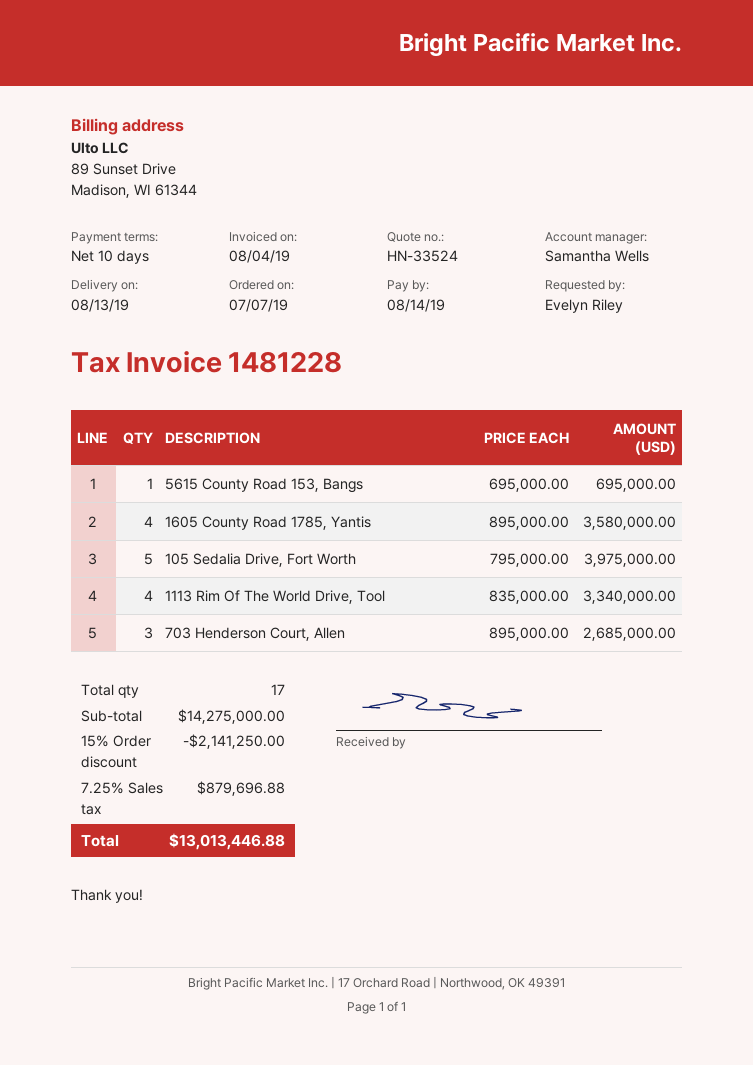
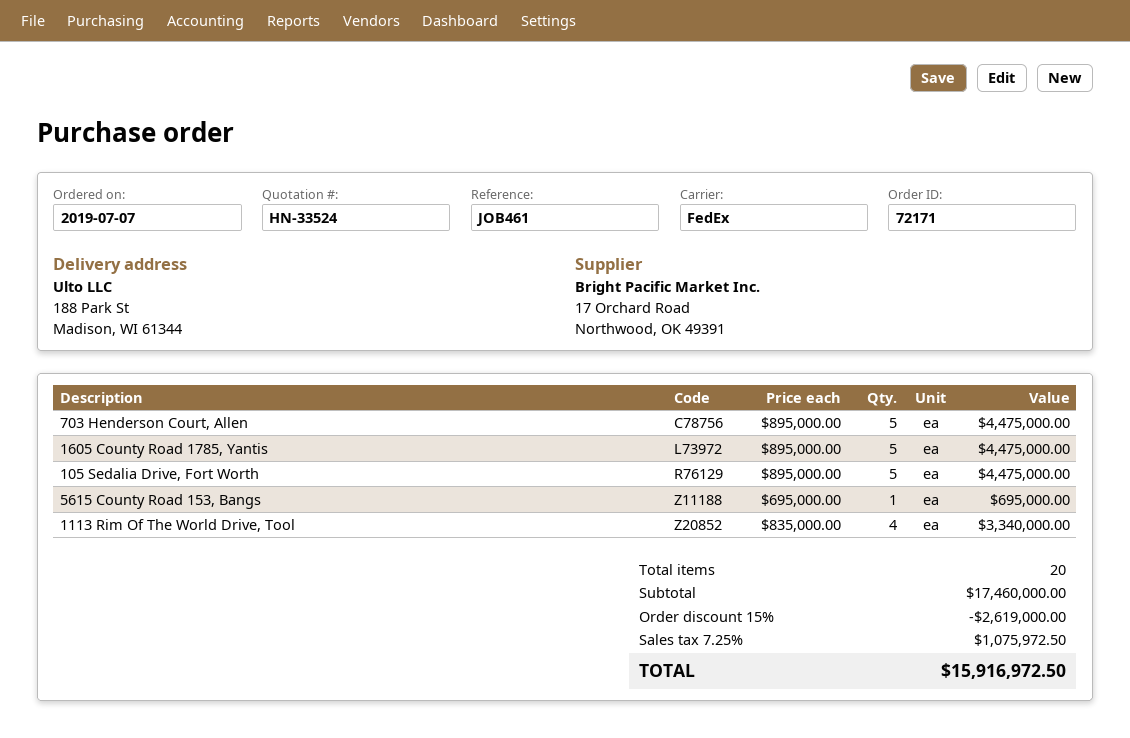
1605 County Road 1785, Yantis: 4 x 895000.00 = 3580000.00 -> 5 x 895000.00 = 4475000.00
105 Sedalia Drive, Fort Worth: 5 x 795000.00 = 3975000.00 -> 5 x 895000.00 = 4475000.00
703 Henderson Court, Allen: 3 x 895000.00 = 2685000.00 -> 5 x 895000.00 = 4475000.00
total quantity: 17 -> 20
subtotal: 14275000.00 -> 17460000.00
discount: 15% = 2141250.00 -> 15% = 2619000.00
tax: 7.25% = 879696.88 -> 7.25% = 1075972.50
total: 13013446.88 -> 15916972.50

